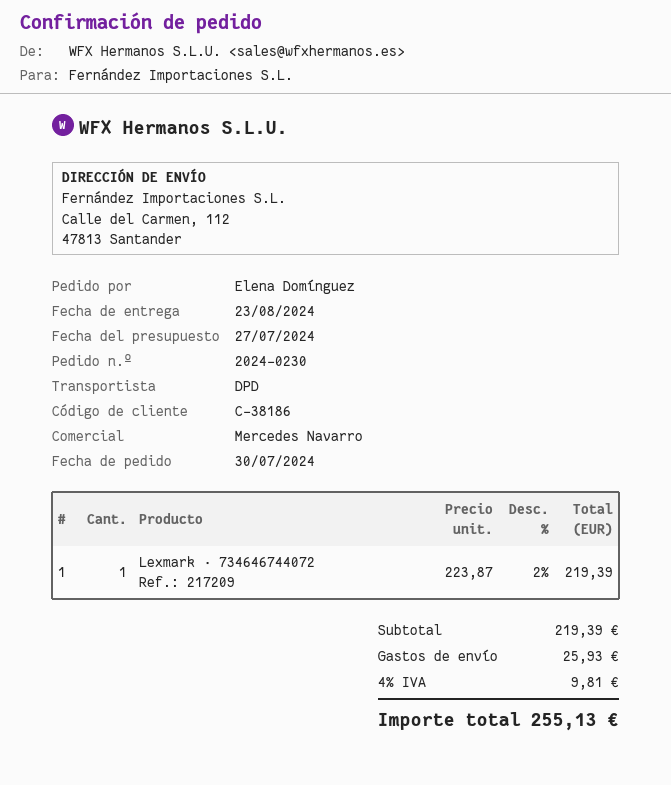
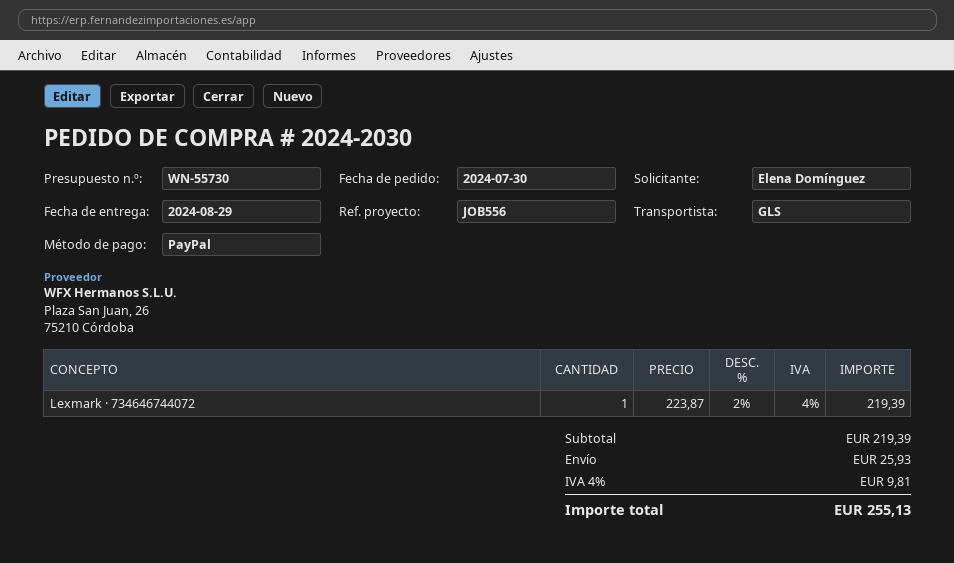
order number: 2024-0230 -> 2024-2030
delivery date: 2024-08-23 -> 2024-08-29
shipping method: DPD -> GLS

